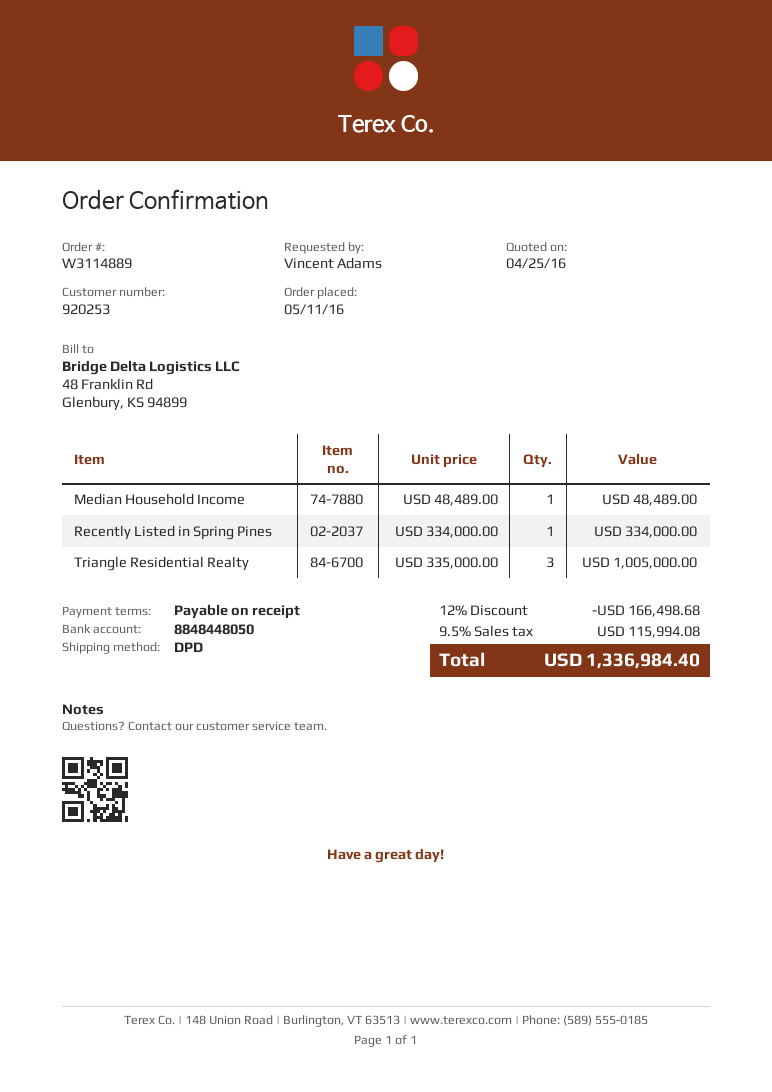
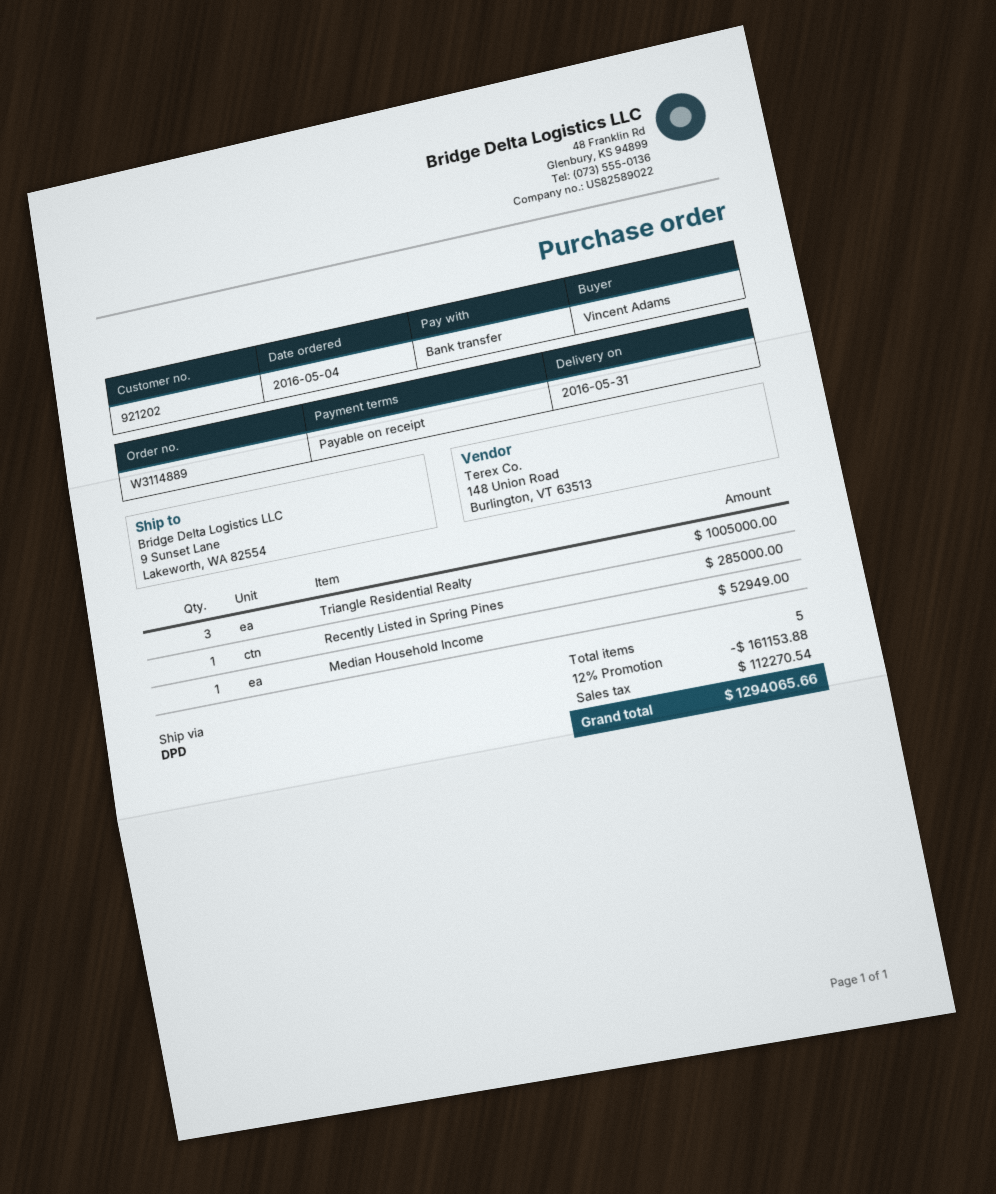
order date: 2016-05-11 -> 2016-05-04
customer number: 920253 -> 921202
Median Household Income: 1 for 48489.00 -> 1 for 52949.00
Recently Listed in Spring Pines: 1 for 334000.00 -> 1 for 285000.00
discount: 12% = 166498.68 -> 12% = 161153.88
tax: 115994.08 -> 112270.54
total: 1336984.40 -> 1294065.66

